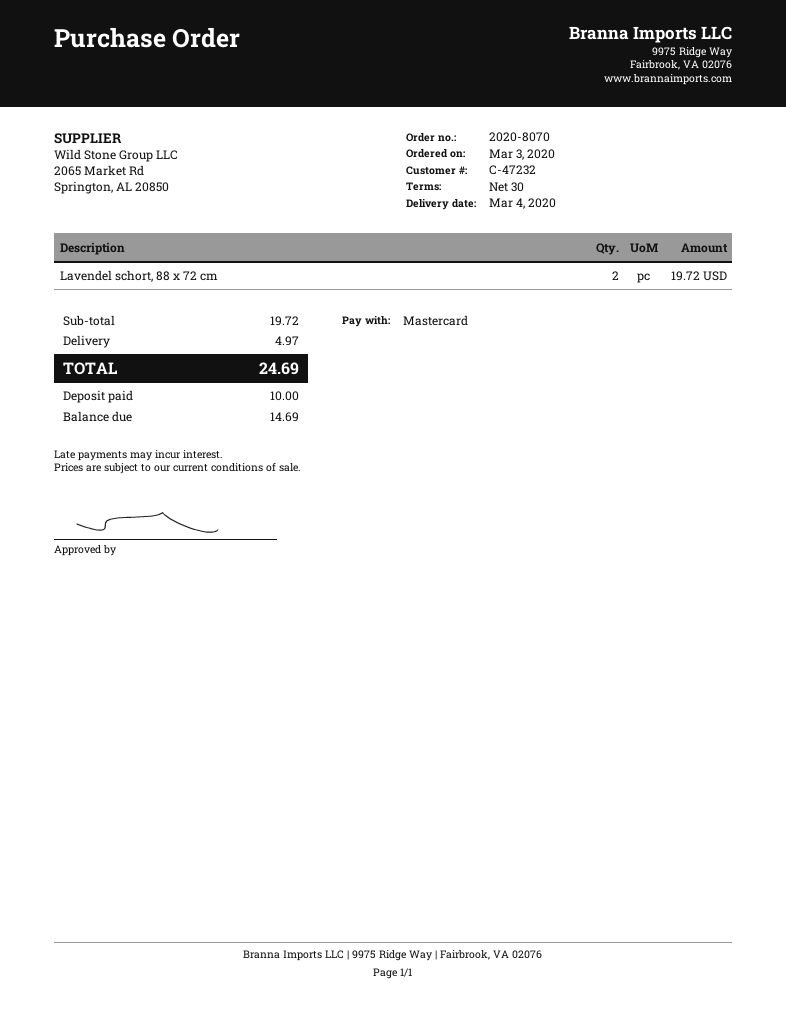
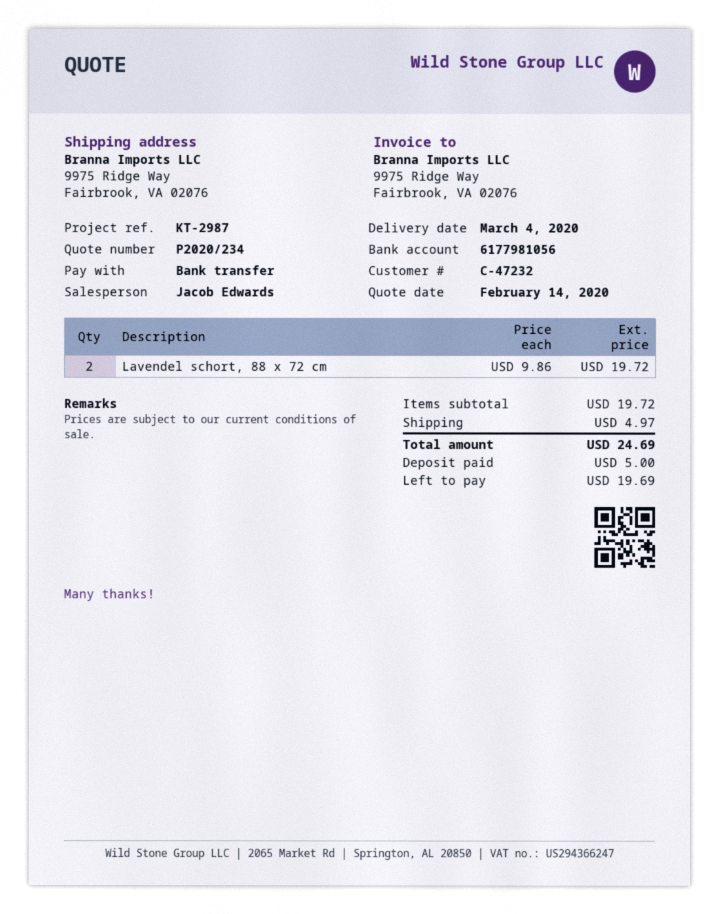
payment method: Mastercard -> bank transfer
deposit: 10.00 -> 5.00
balance: 14.69 -> 19.69

